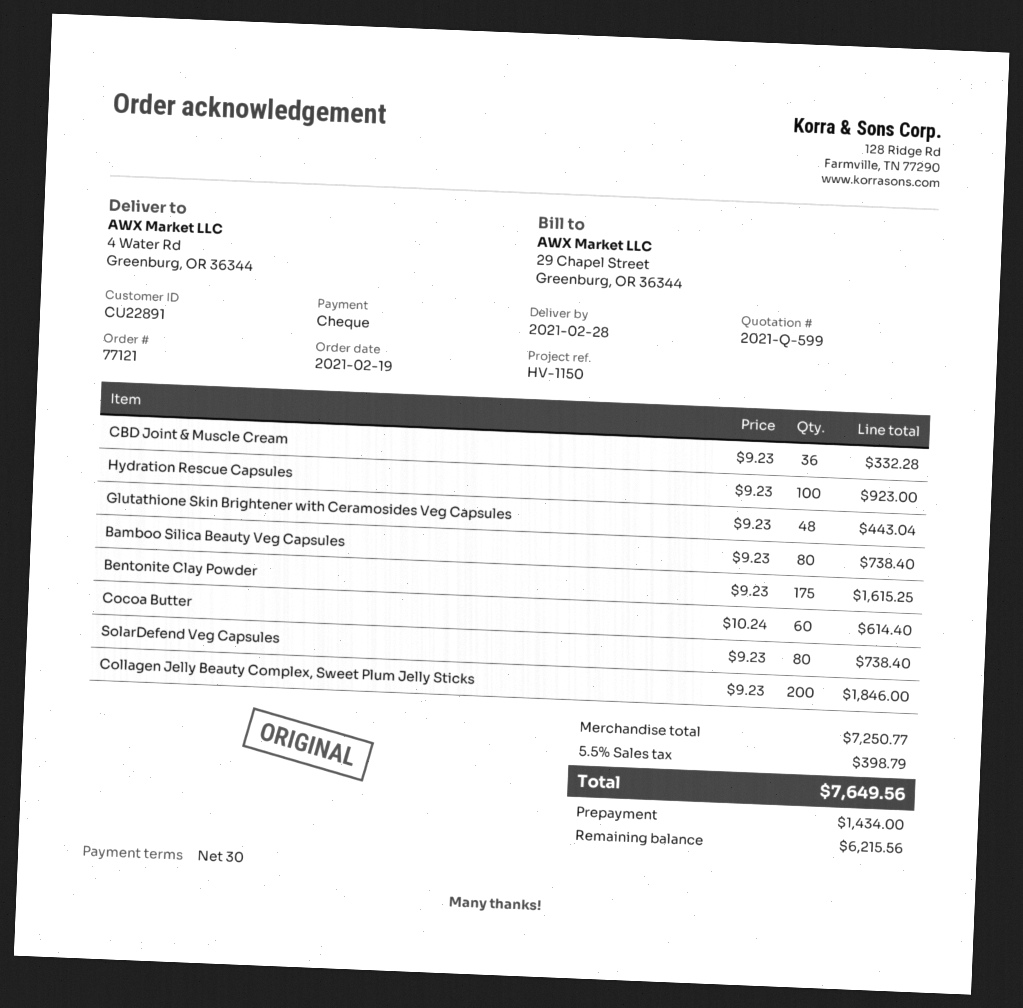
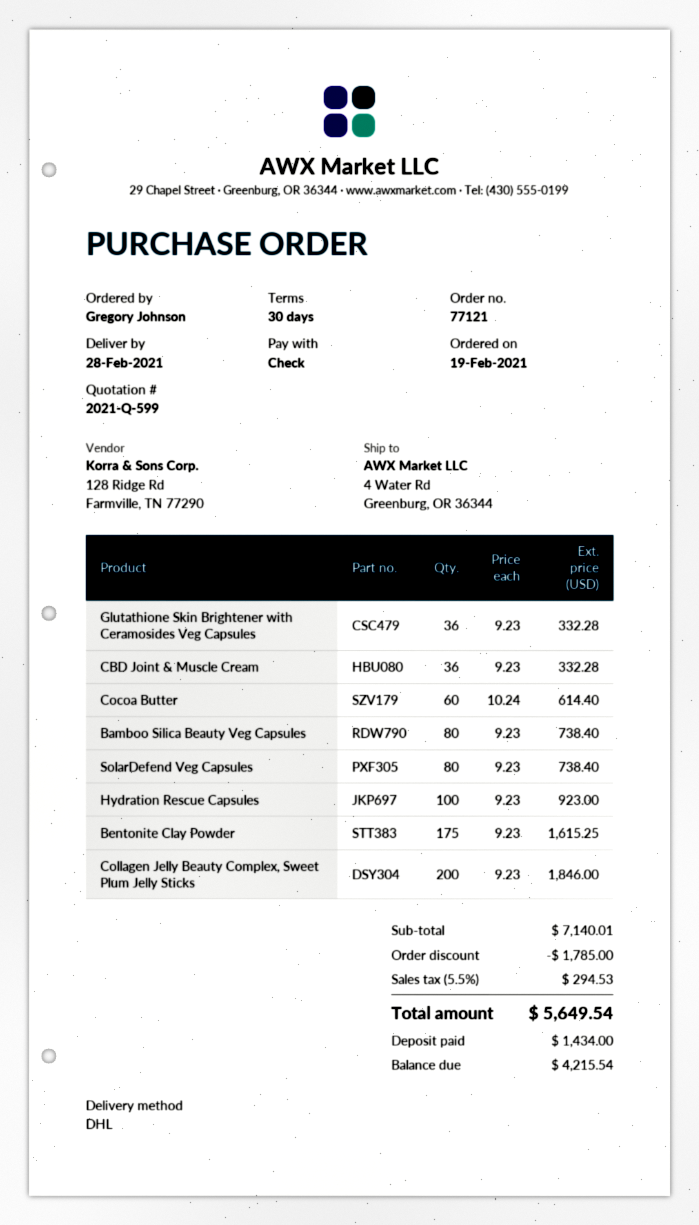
Glutathione Skin Brightener with Ceramosides Veg Capsules: 48 x 9.23 = 443.04 -> 36 x 9.23 = 332.28
subtotal: 7250.77 -> 7140.01
discount: none -> 1785.00
tax: 5.5% = 398.79 -> 5.5% = 294.53
total: 7649.56 -> 5649.54
balance: 6215.56 -> 4215.54

